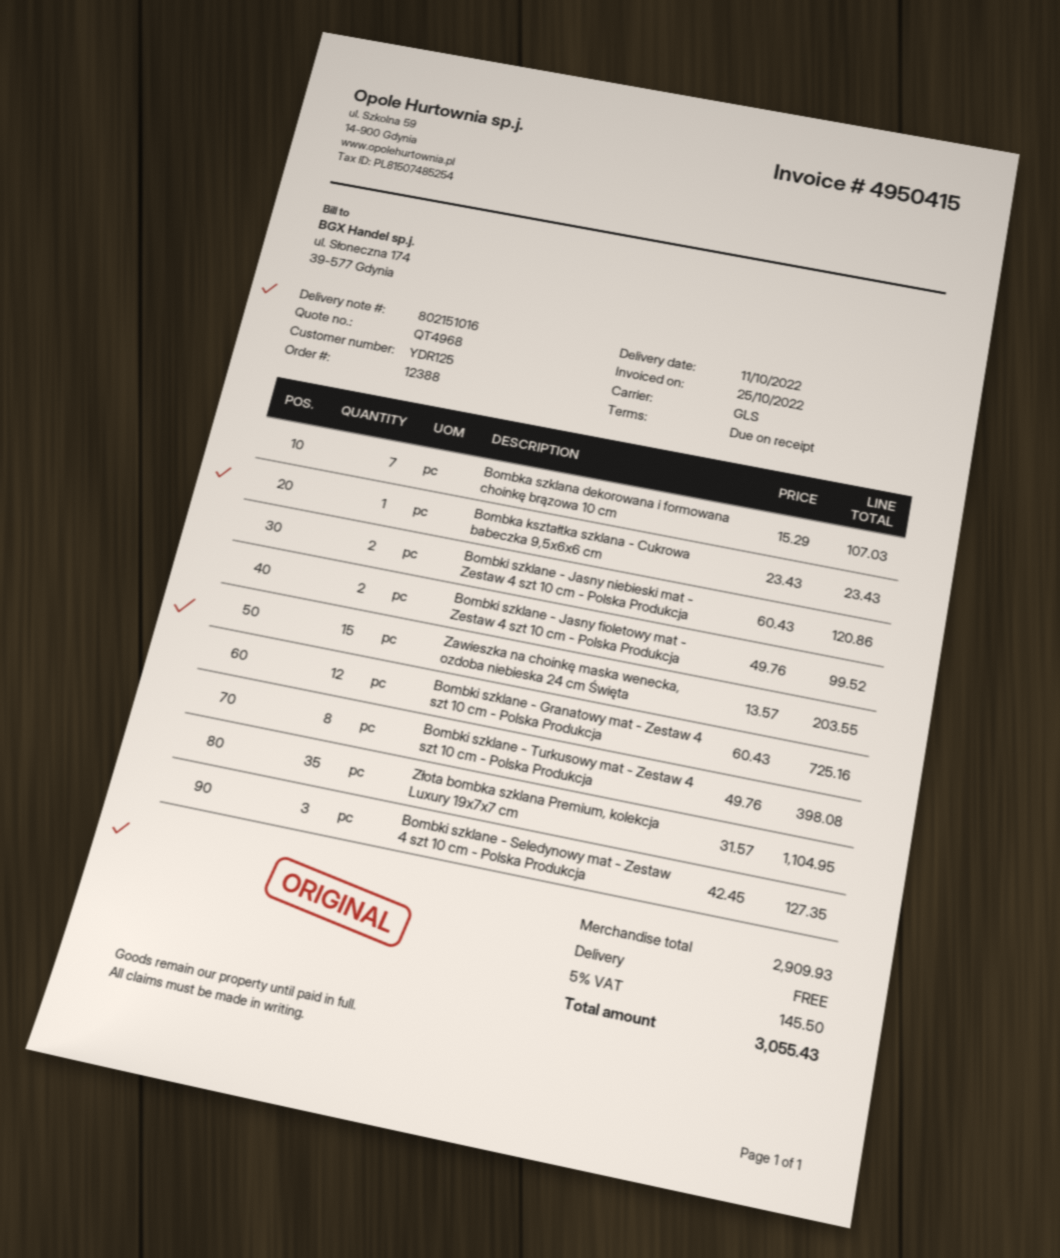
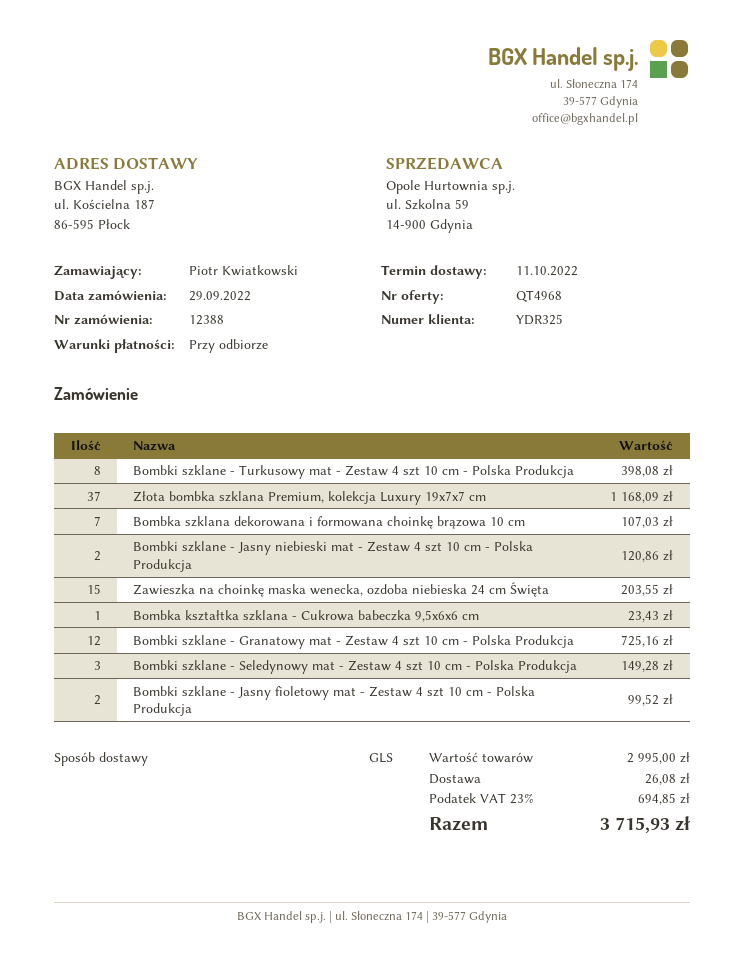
customer number: YDR125 -> YDR325
Złota bombka szklana Premium, kolekcja Luxury 19x7x7 cm: 35 for 1104.95 -> 37 for 1168.09
Bombki szklane - Seledynowy mat - Zestaw 4 szt 10 cm - Polska Produkcja: 3 for 127.35 -> 3 for 149.28
subtotal: 2909.93 -> 2995.00
shipping: 0.00 -> 26.08
tax: 5% = 145.50 -> 23% = 694.85
total: 3055.43 -> 3715.93

